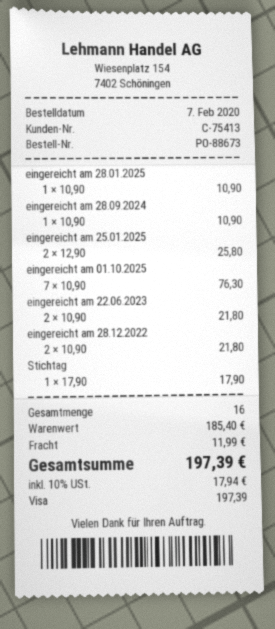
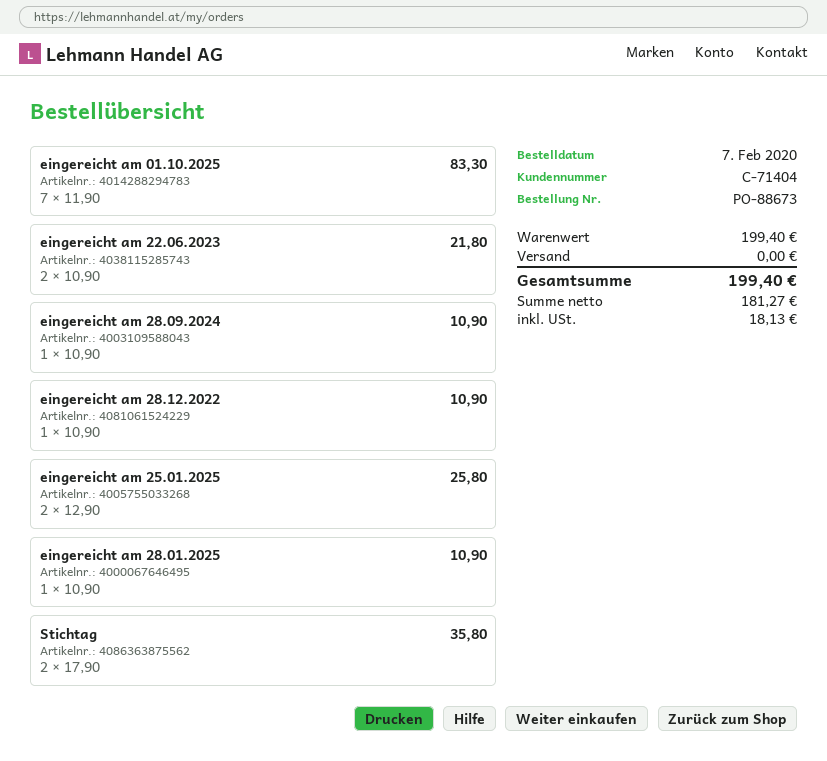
customer number: C-75413 -> C-71404
eingereicht am 01.10.2025: 7 x 10.90 = 76.30 -> 7 x 11.90 = 83.30
eingereicht am 28.12.2022: 2 x 10.90 = 21.80 -> 1 x 10.90 = 10.90
Stichtag: 1 x 17.90 = 17.90 -> 2 x 17.90 = 35.80
subtotal: 185.40 -> 199.40
shipping: 11.99 -> 0.00
tax: 17.94 -> 18.13
total: 197.39 -> 199.40

